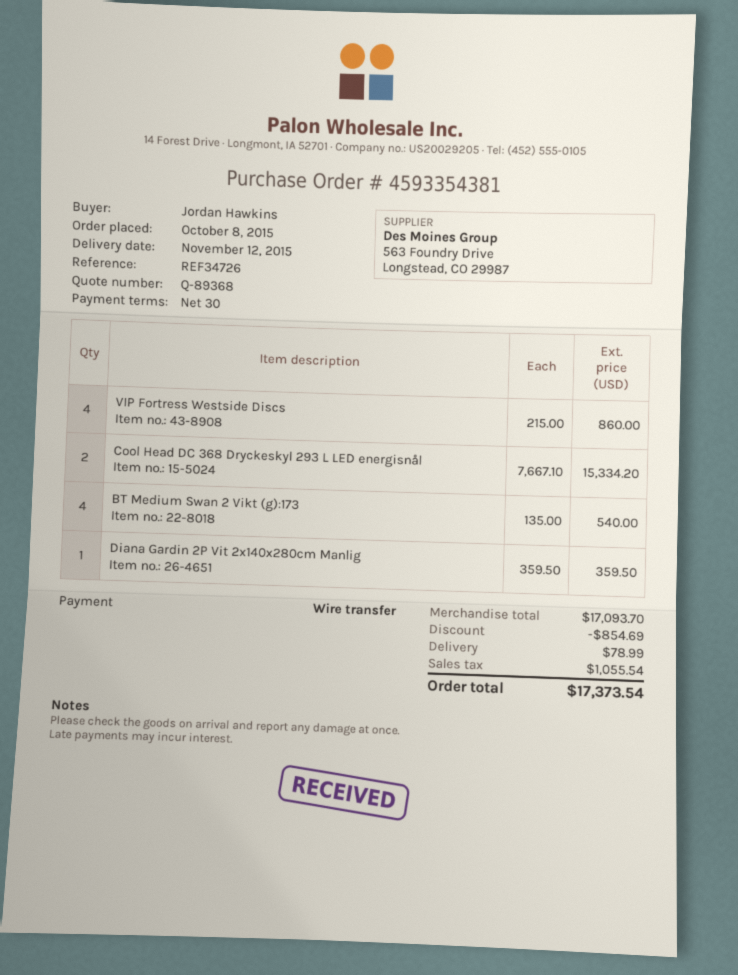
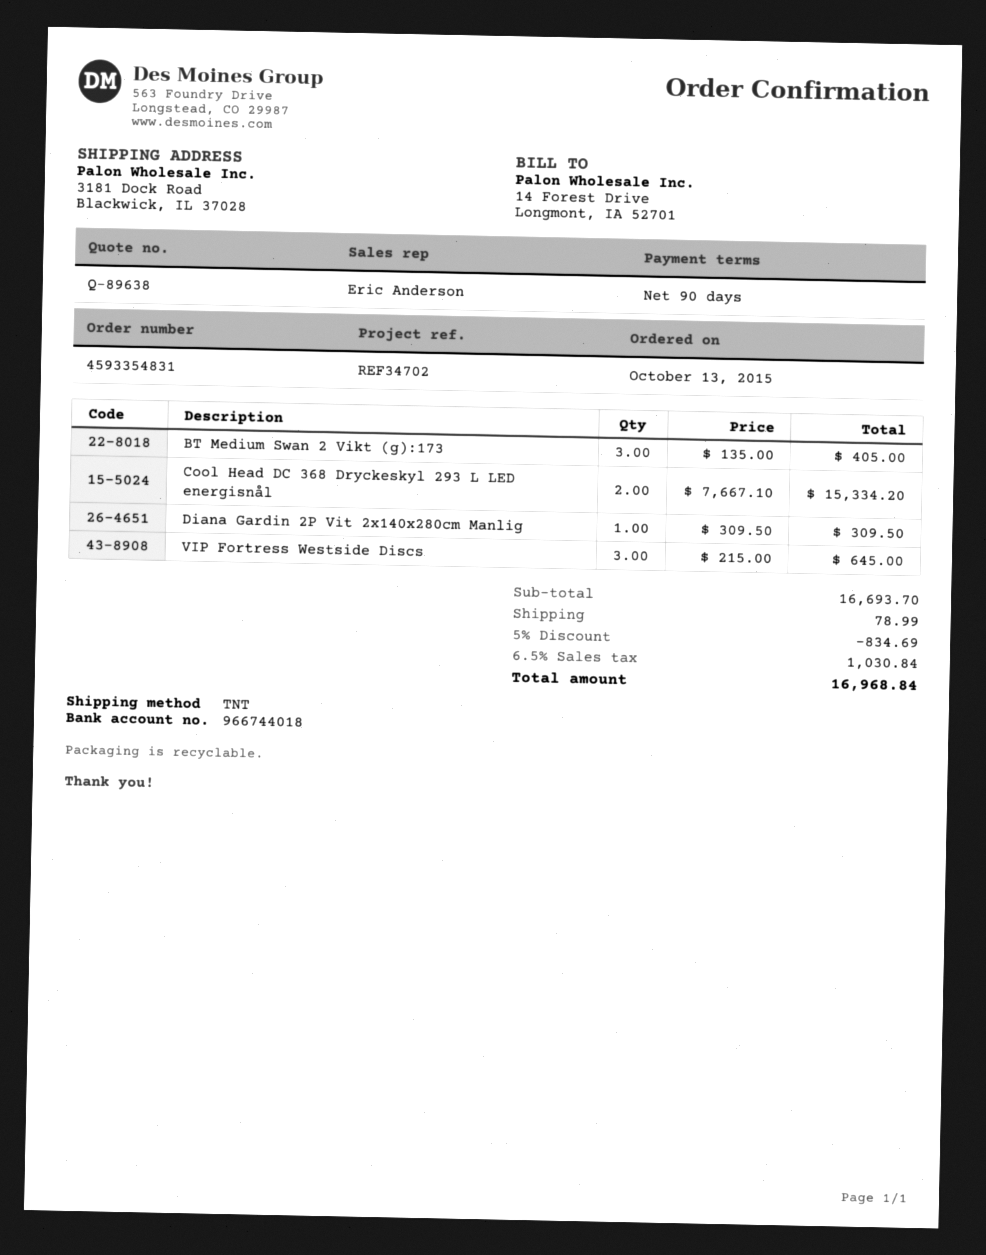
quote number: Q-89368 -> Q-89638
order number: 4593354381 -> 4593354831
order date: 2015-10-08 -> 2015-10-13
payment terms: 30 days -> 90 days
reference: REF34726 -> REF34702
VIP Fortress Westside Discs: 4 x 215.00 = 860.00 -> 3 x 215.00 = 645.00
BT Medium Swan 2 Vikt (g):173: 4 x 135.00 = 540.00 -> 3 x 135.00 = 405.00
Diana Gardin 2P Vit 2x140x280cm Manlig: 1 x 359.50 = 359.50 -> 1 x 309.50 = 309.50
subtotal: 17093.70 -> 16693.70
discount: 854.69 -> 834.69
tax: 1055.54 -> 1030.84
total: 17373.54 -> 16968.84

